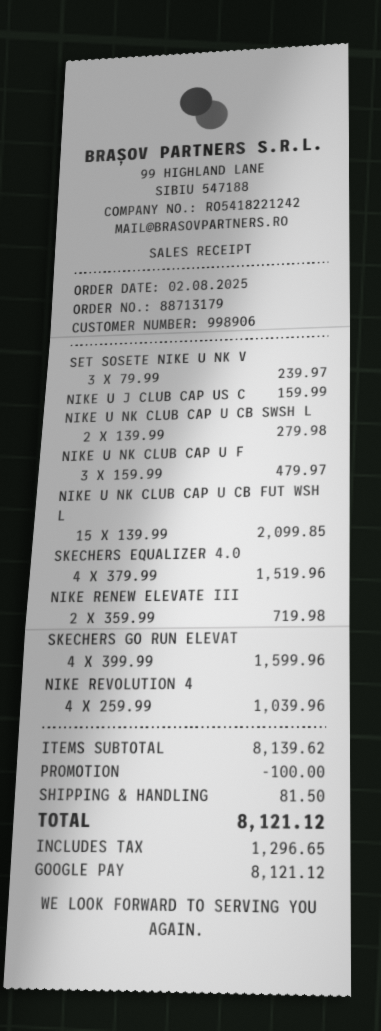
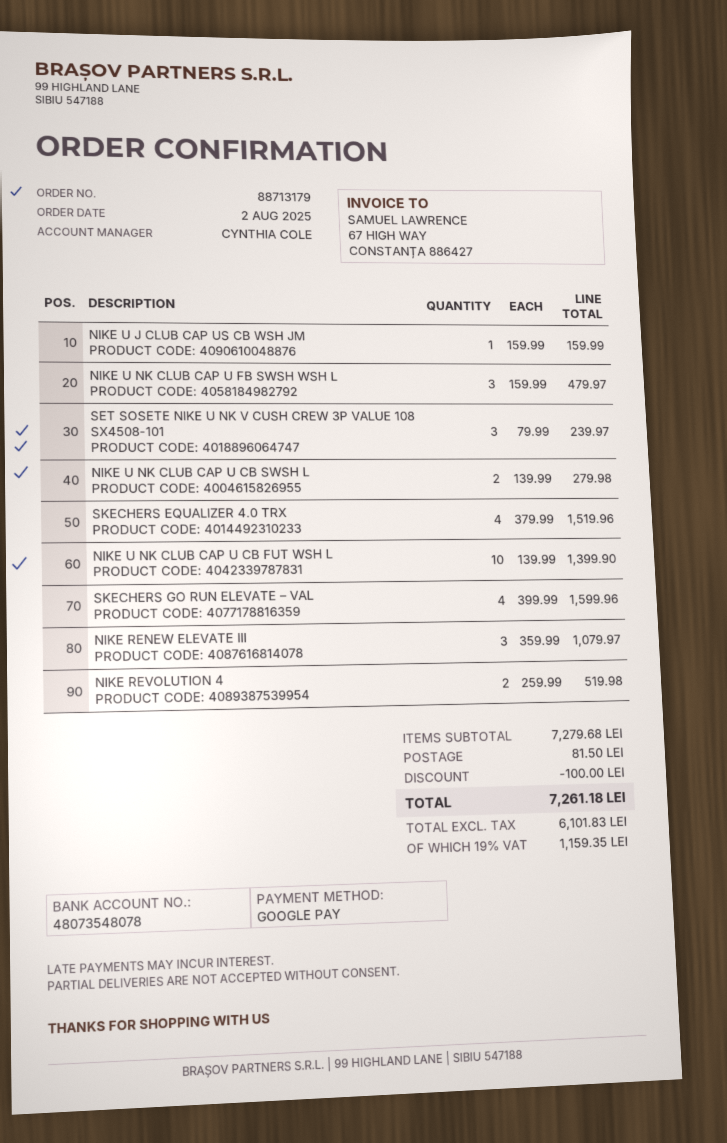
NIKE U NK CLUB CAP U CB FUT WSH L: 15 x 139.99 = 2099.85 -> 10 x 139.99 = 1399.90
NIKE RENEW ELEVATE III: 2 x 359.99 = 719.98 -> 3 x 359.99 = 1079.97
NIKE REVOLUTION 4: 4 x 259.99 = 1039.96 -> 2 x 259.99 = 519.98
subtotal: 8139.62 -> 7279.68
tax: 1296.65 -> 1159.35
total: 8121.12 -> 7261.18

